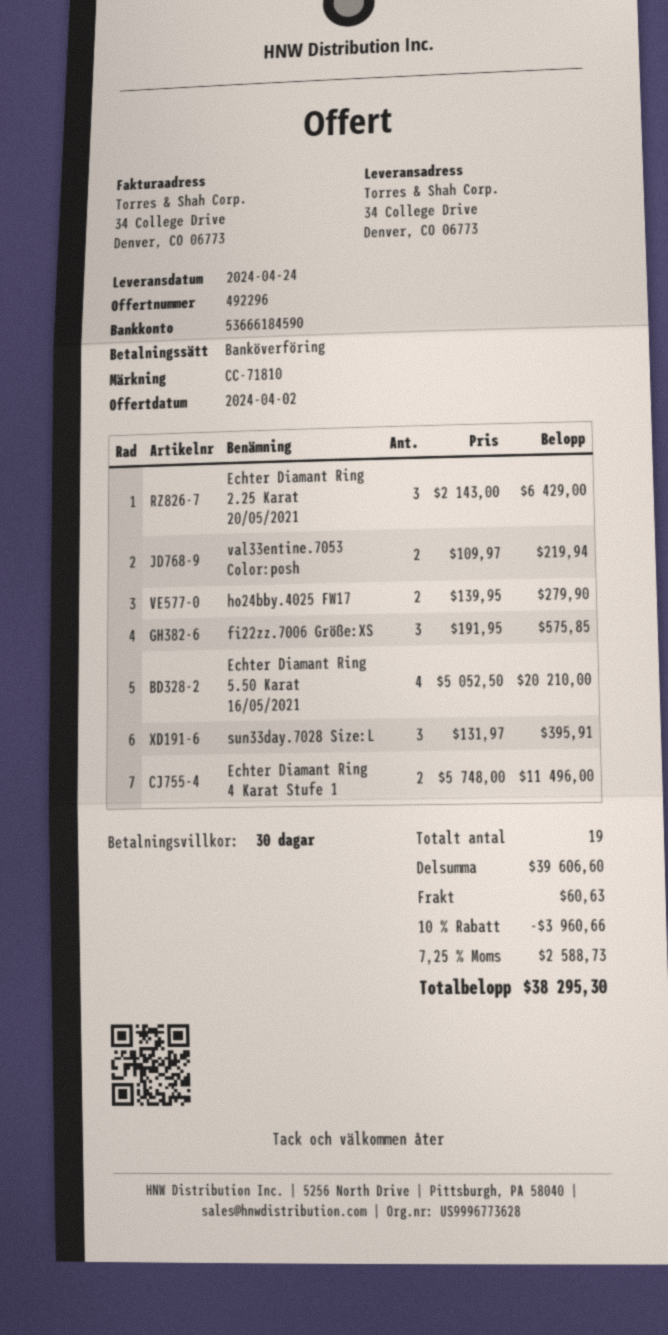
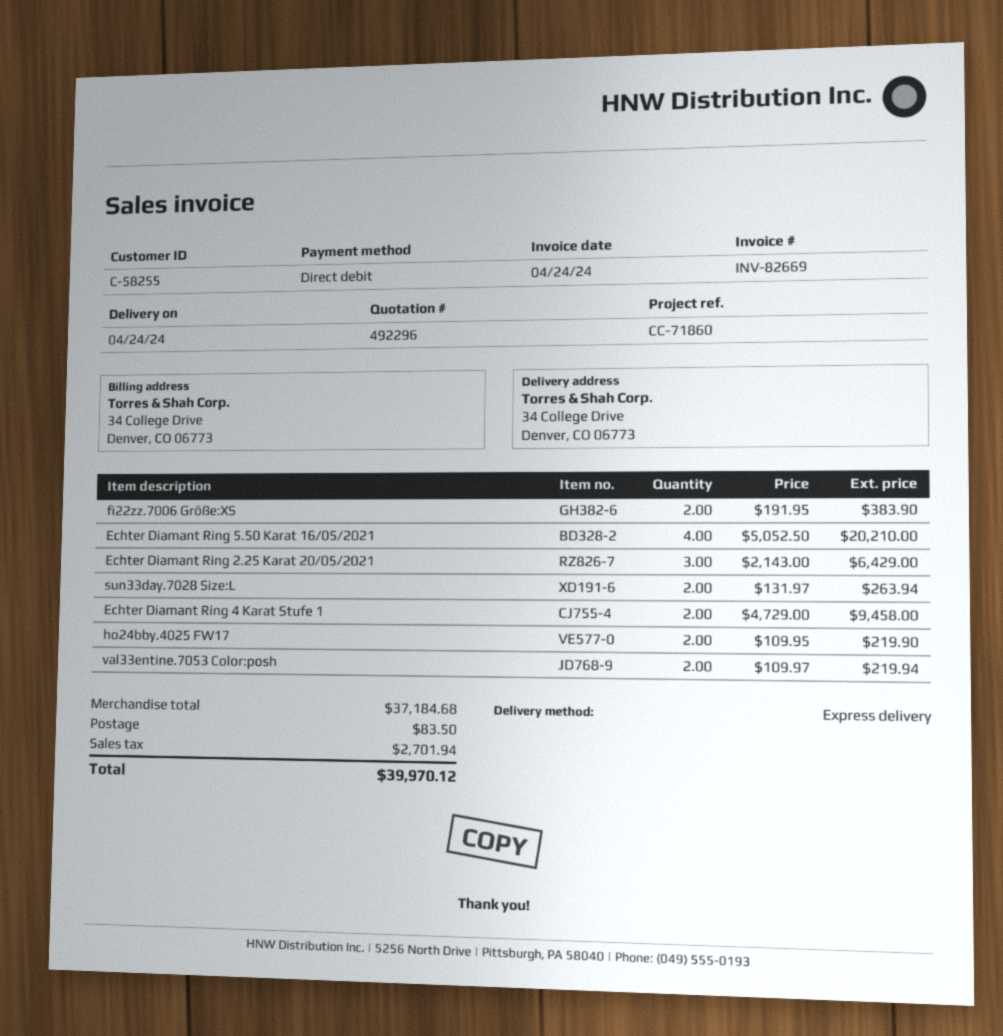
reference: CC-71810 -> CC-71860
payment method: bank transfer -> direct debit
ho24bby.4025 FW17: 2 x 139.95 = 279.90 -> 2 x 109.95 = 219.90
fi22zz.7006 Größe:XS: 3 x 191.95 = 575.85 -> 2 x 191.95 = 383.90
sun33day.7028 Size:L: 3 x 131.97 = 395.91 -> 2 x 131.97 = 263.94
Echter Diamant Ring 4 Karat Stufe 1: 2 x 5748.00 = 11496.00 -> 2 x 4729.00 = 9458.00
subtotal: 39606.60 -> 37184.68
discount: 10% = 3960.66 -> none
shipping: 60.63 -> 83.50
tax: 2588.73 -> 2701.94
total: 38295.30 -> 39970.12

